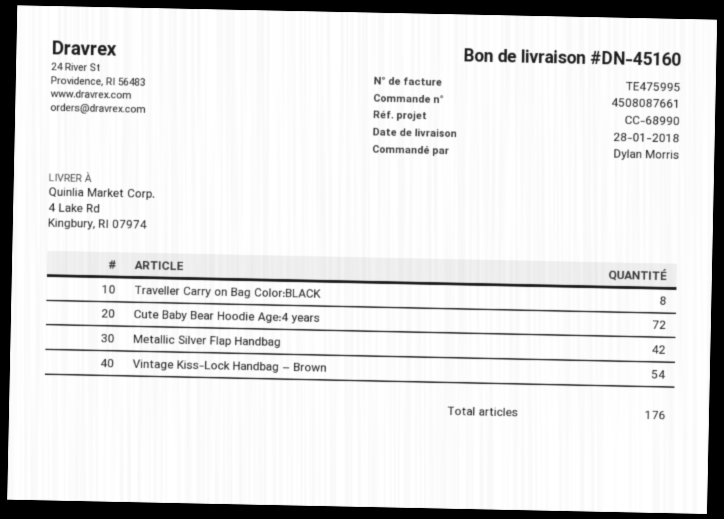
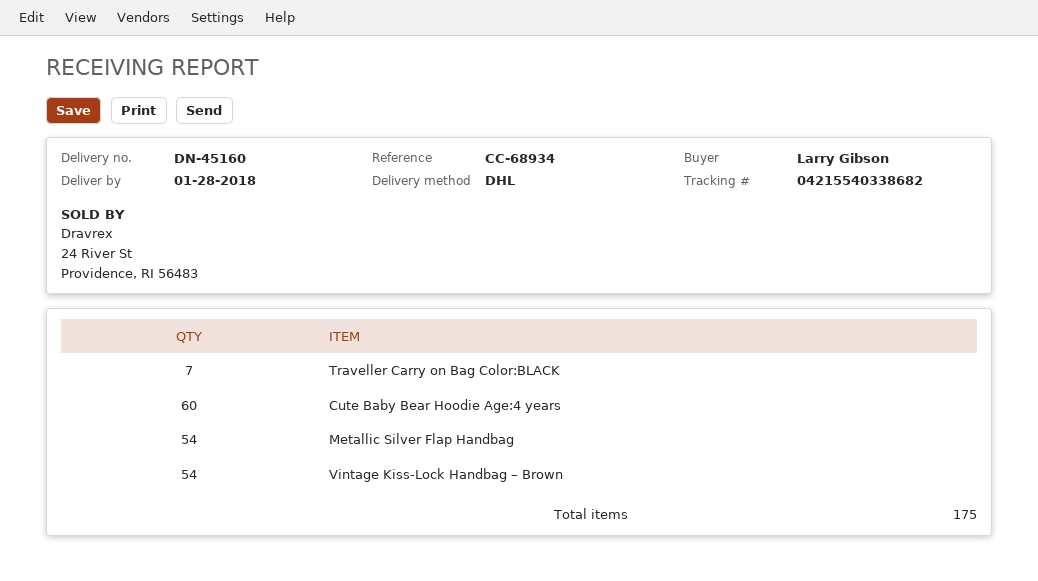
reference: CC-68990 -> CC-68934
ordered by: Dylan Morris -> Larry Gibson
Traveller Carry on Bag Color:BLACK: 8 -> 7
Cute Baby Bear Hoodie Age:4 years: 72 -> 60
Metallic Silver Flap Handbag: 42 -> 54
total quantity: 176 -> 175

